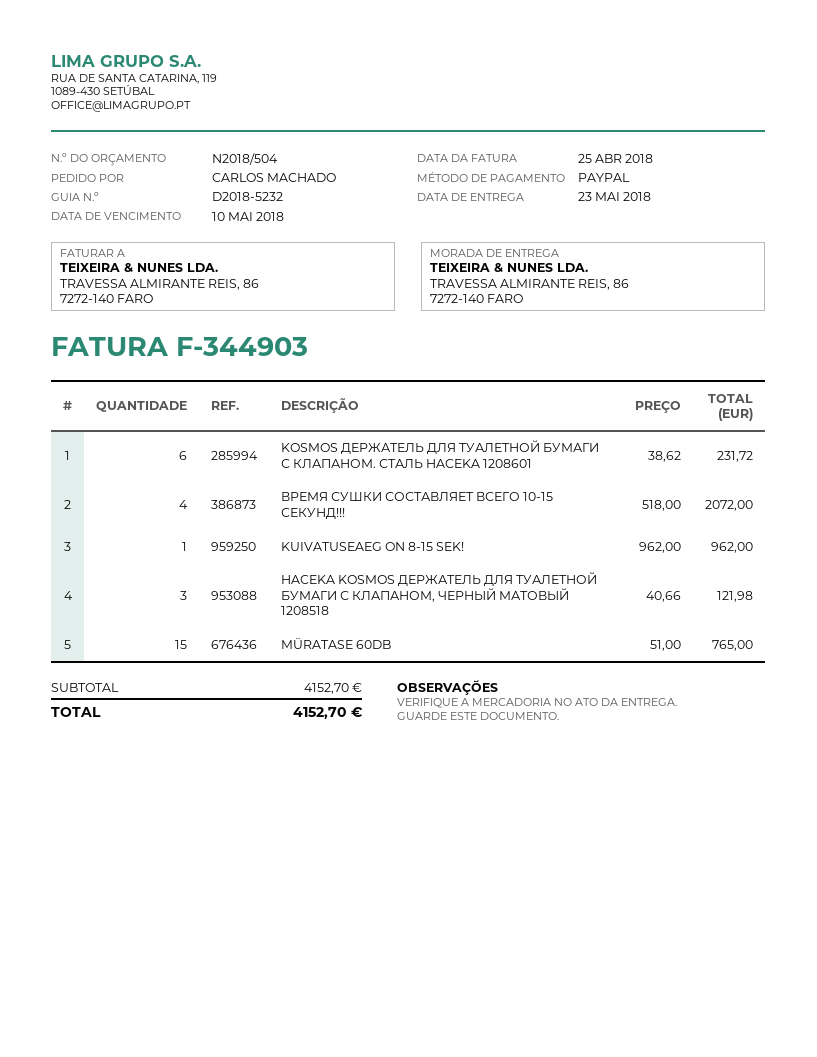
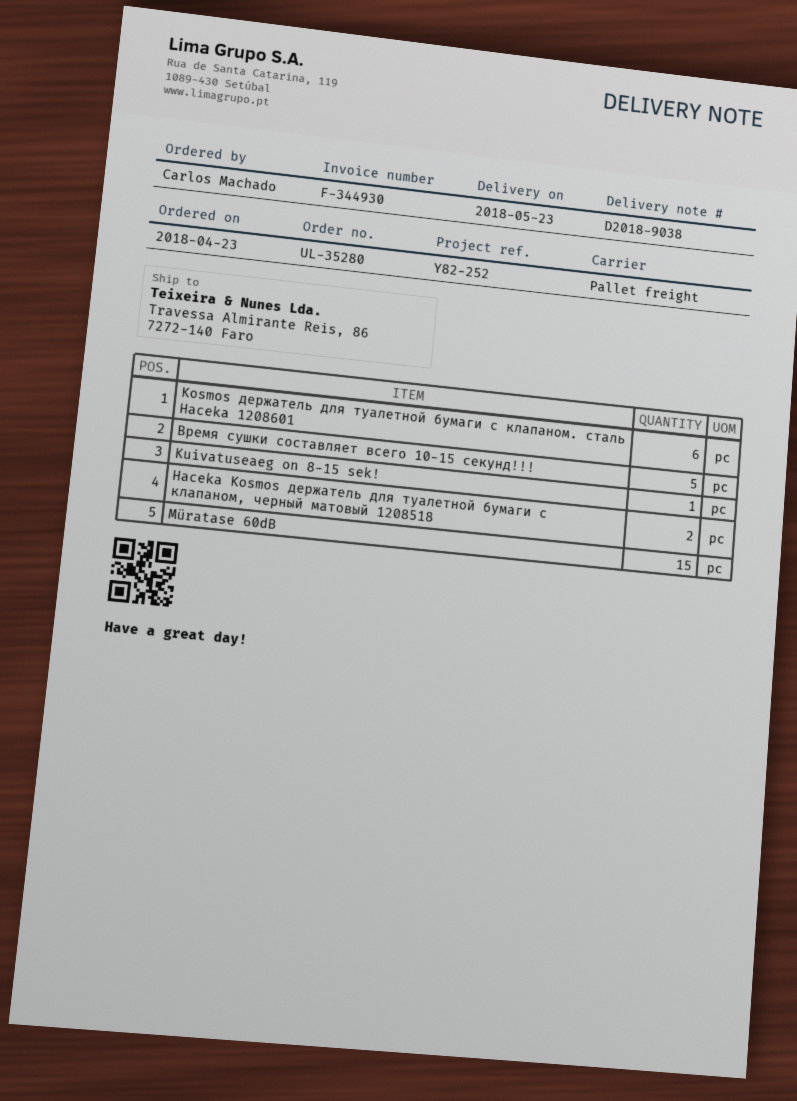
delivery note number: D2018-5232 -> D2018-9038
invoice number: F-344903 -> F-344930
ВРЕМЯ СУШКИ СОСТАВЛЯЕТ ВСЕГО 10-15 СЕКУНД!!!: 4 -> 5
HACEKA KOSMOS ДЕРЖАТЕЛЬ ДЛЯ ТУАЛЕТНОЙ БУМАГИ С КЛАПАНОМ, ЧЕРНЫЙ МАТОВЫЙ 1208518: 3 -> 2

